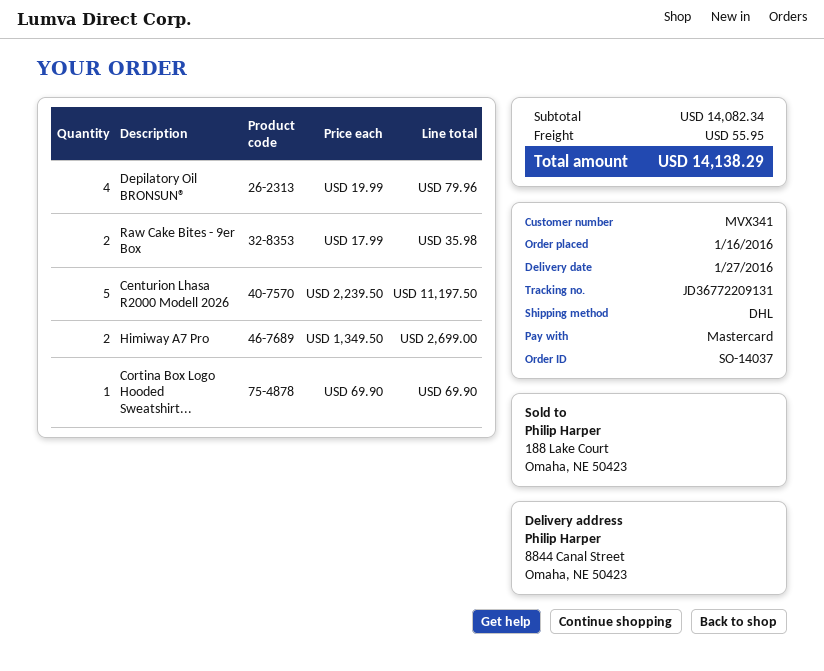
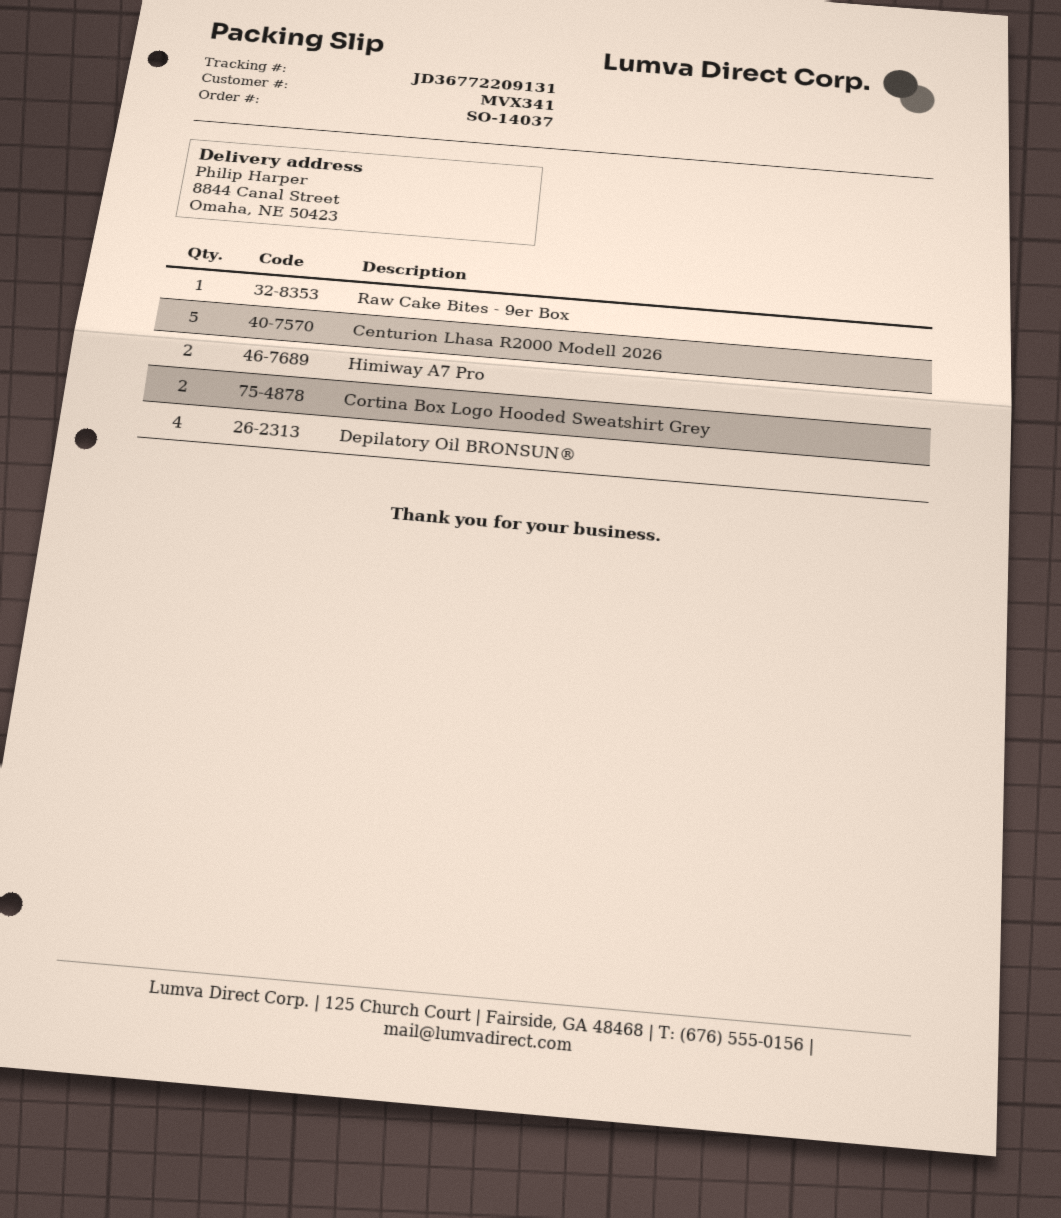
Raw Cake Bites - 9er Box: 2 -> 1
Cortina Box Logo Hooded Sweatshirt...: 1 -> 2

